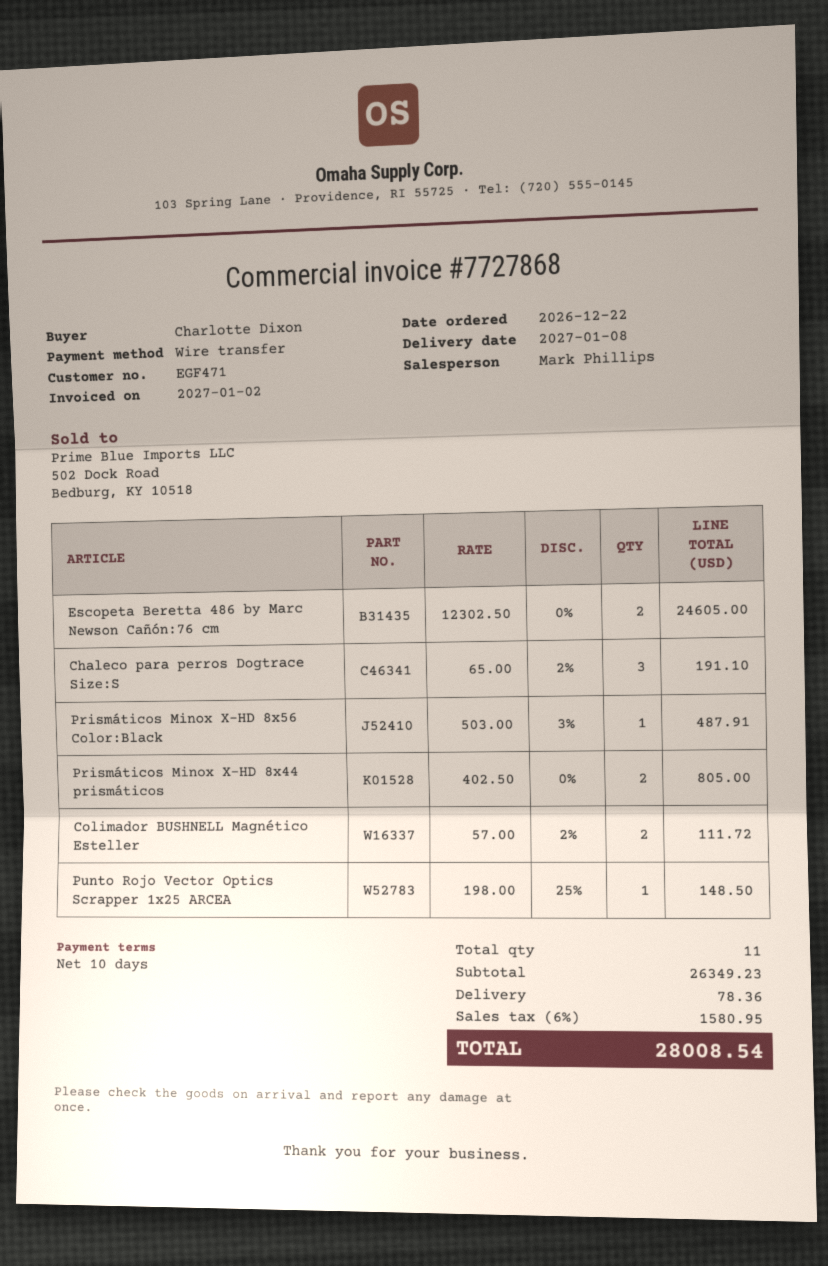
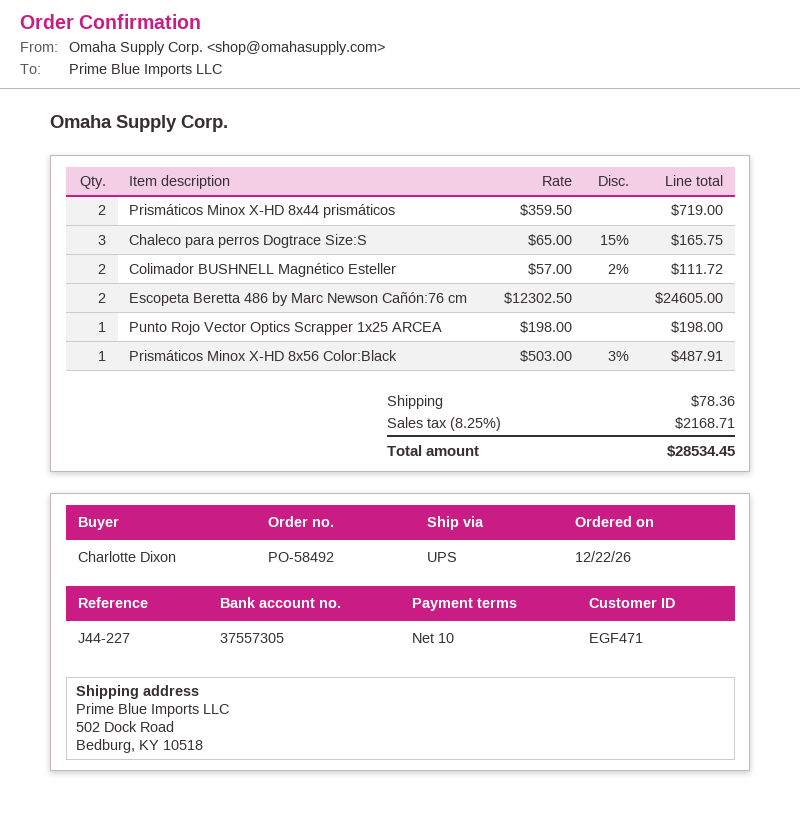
Chaleco para perros Dogtrace Size:S: 3 x 65.00 - 2% = 191.10 -> 3 x 65.00 - 15% = 165.75
Prismáticos Minox X-HD 8x44 prismáticos: 2 x 402.50 = 805.00 -> 2 x 359.50 = 719.00
Punto Rojo Vector Optics Scrapper 1x25 ARCEA: 1 x 198.00 - 25% = 148.50 -> 1 x 198.00 = 198.00
tax: 6% = 1580.95 -> 8.25% = 2168.71
total: 28008.54 -> 28534.45

